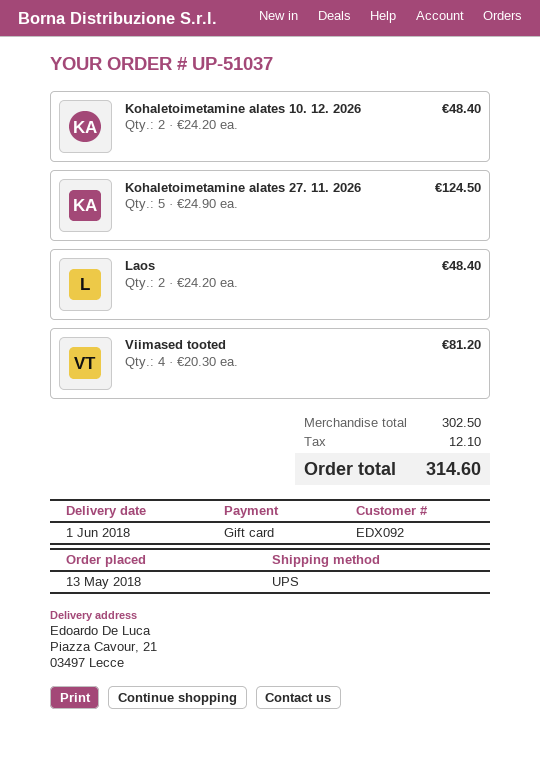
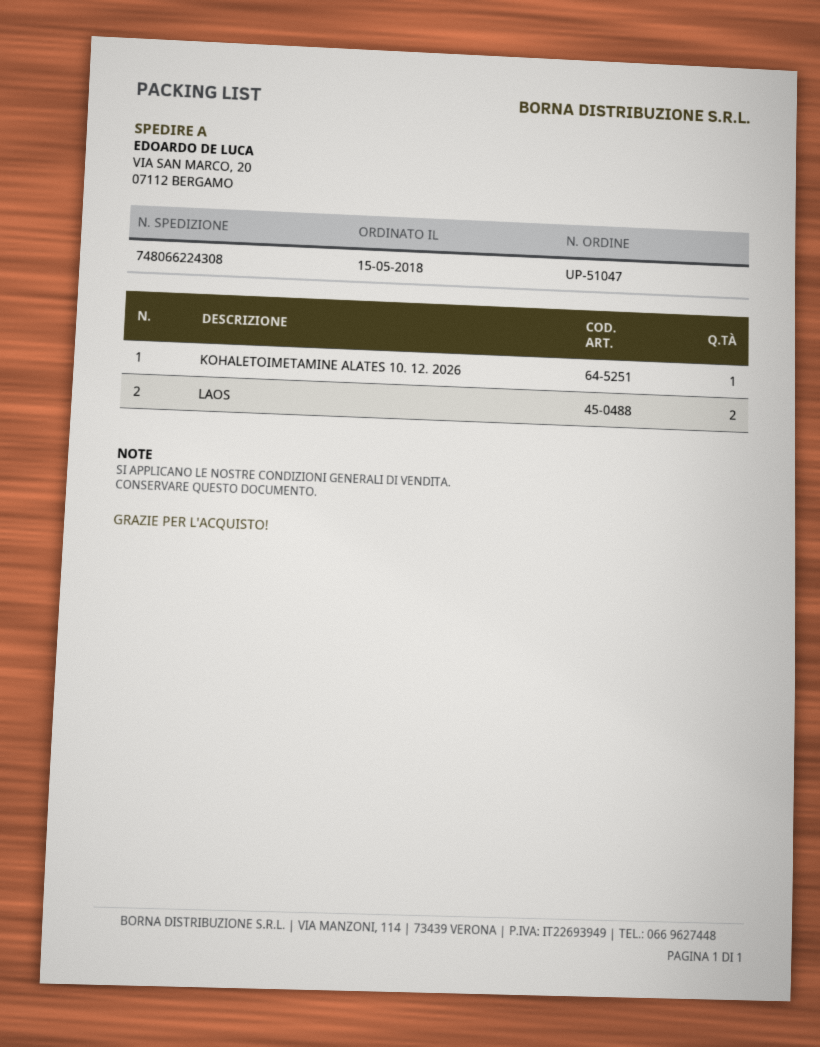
order number: UP-51037 -> UP-51047
order date: 2018-05-13 -> 2018-05-15
ship to: Piazza Cavour, 21, 03497 Lecce -> VIA SAN MARCO, 20, 07112 BERGAMO
Kohaletoimetamine alates 10. 12. 2026: 2 -> 1
Kohaletoimetamine alates 27. 11. 2026: 5 -> none
Viimased tooted: 4 -> none

